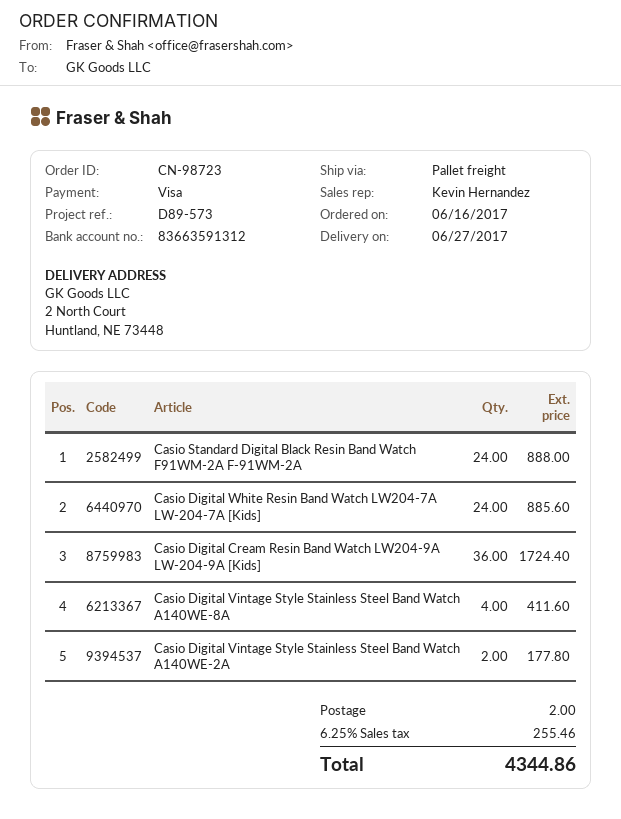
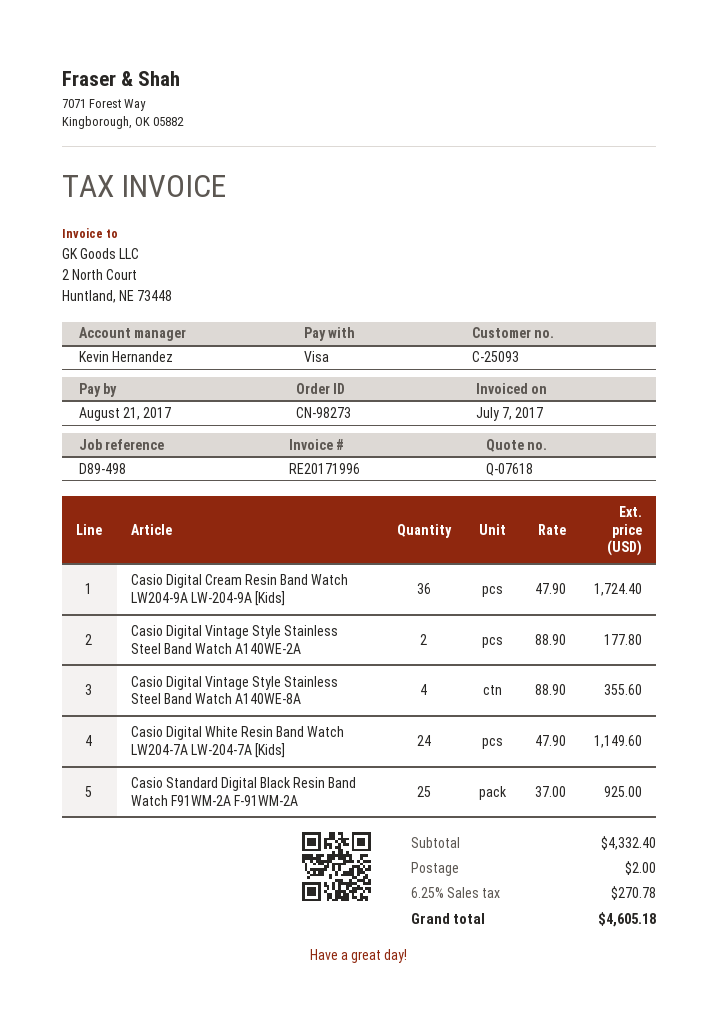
order number: CN-98723 -> CN-98273
reference: D89-573 -> D89-498
Casio Standard Digital Black Resin Band Watch F91WM-2A F-91WM-2A: 24 for 888.00 -> 25 for 925.00
Casio Digital White Resin Band Watch LW204-7A LW-204-7A [Kids]: 24 for 885.60 -> 24 for 1149.60
Casio Digital Vintage Style Stainless Steel Band Watch A140WE-8A: 4 for 411.60 -> 4 for 355.60
tax: 6.25% = 255.46 -> 6.25% = 270.78
total: 4344.86 -> 4605.18

